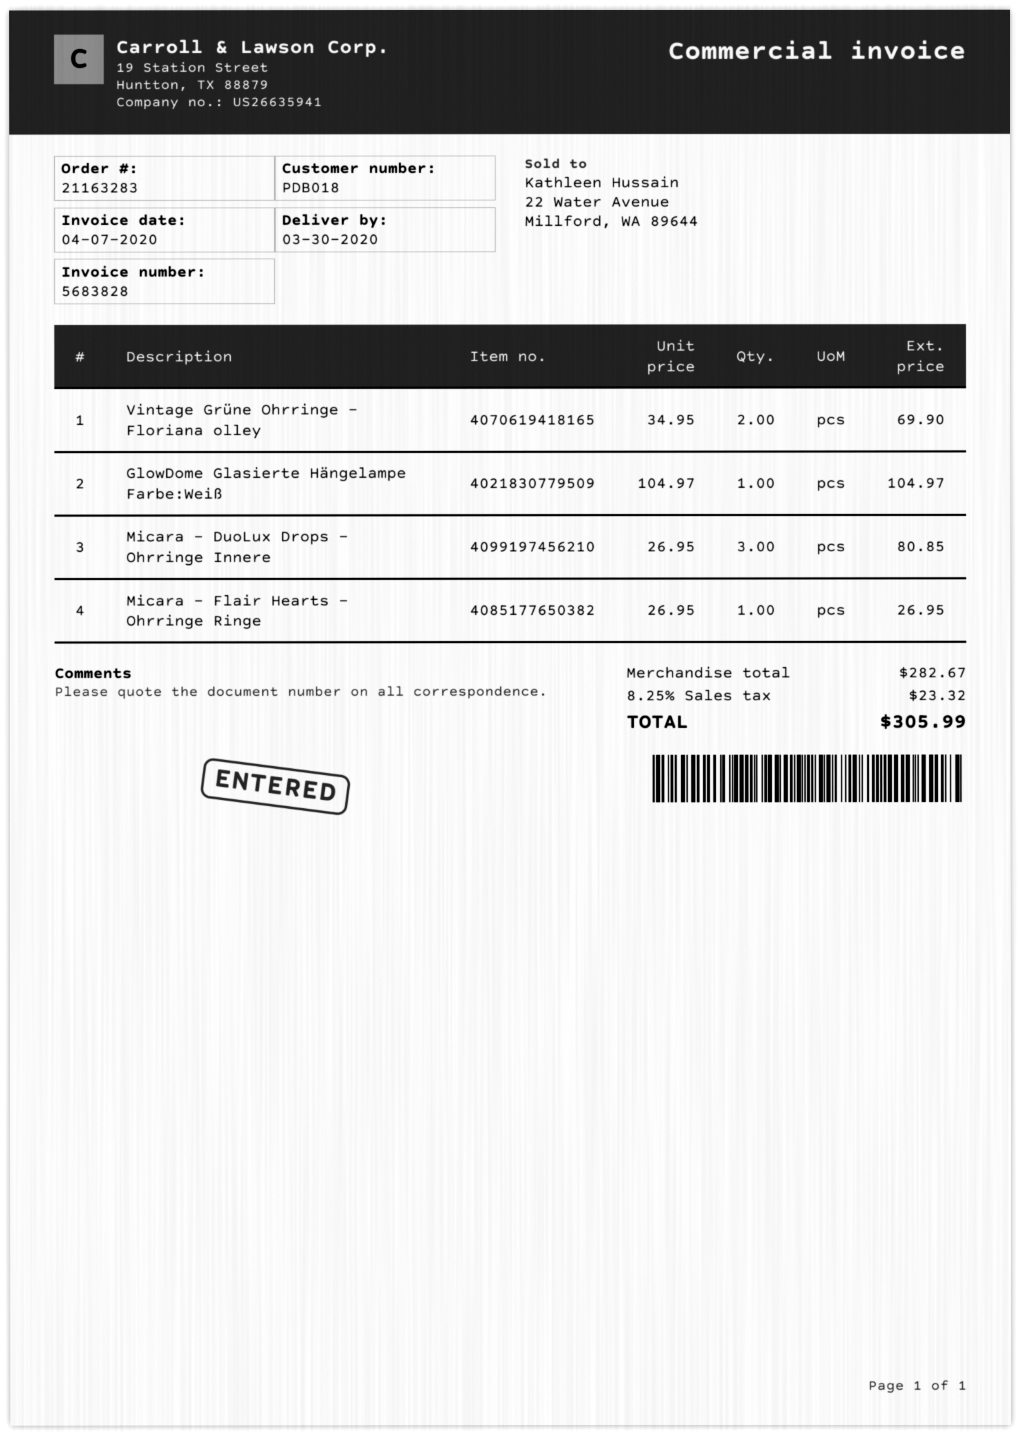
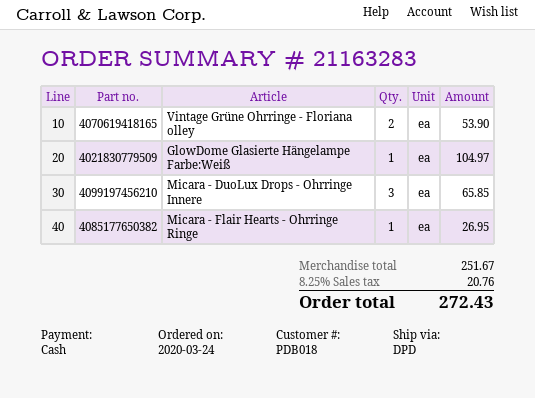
Vintage Grüne Ohrringe - Floriana olley: 2 for 69.90 -> 2 for 53.90
Micara - DuoLux Drops - Ohrringe Innere: 3 for 80.85 -> 3 for 65.85
subtotal: 282.67 -> 251.67
tax: 8.25% = 23.32 -> 8.25% = 20.76
total: 305.99 -> 272.43

